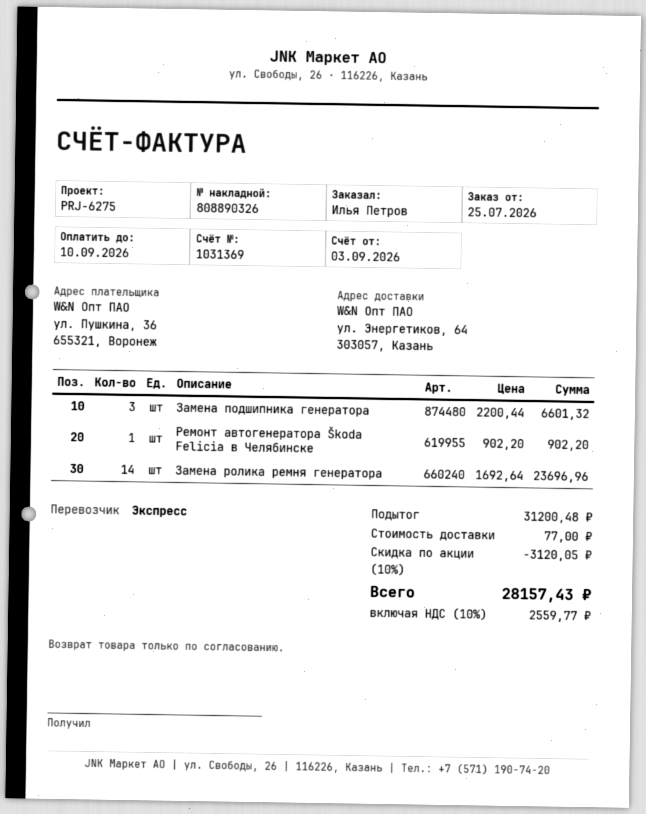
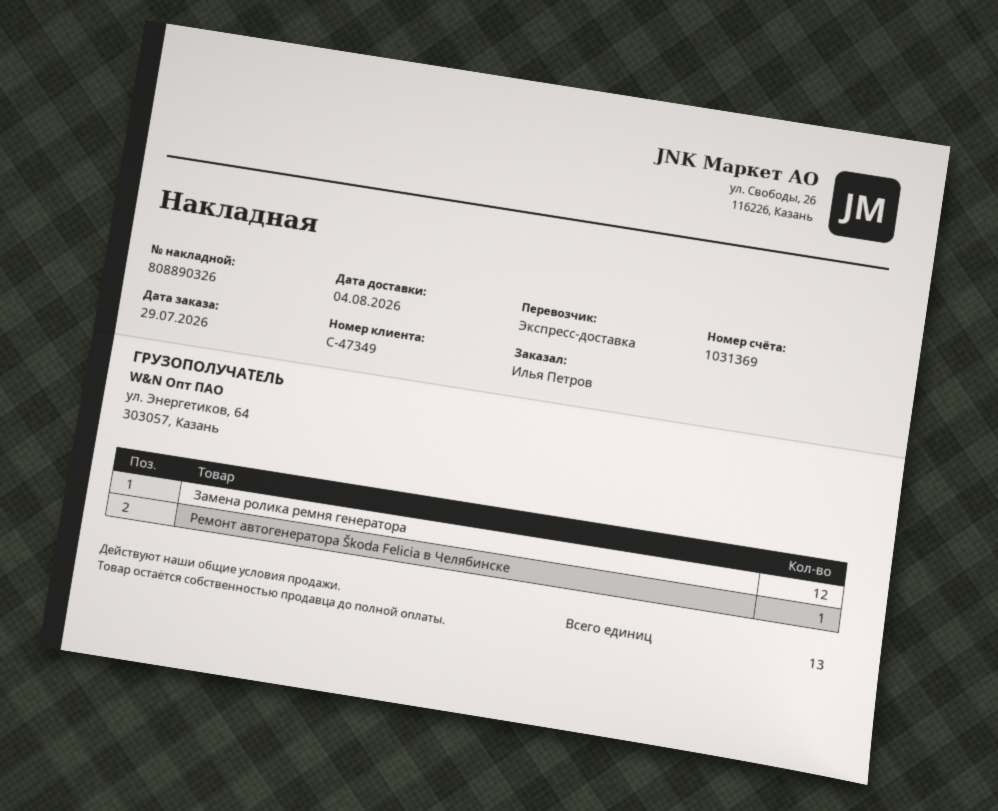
order date: 2026-07-25 -> 2026-07-29
Замена подшипника генератора: 3 -> none
Замена ролика ремня генератора: 14 -> 12

